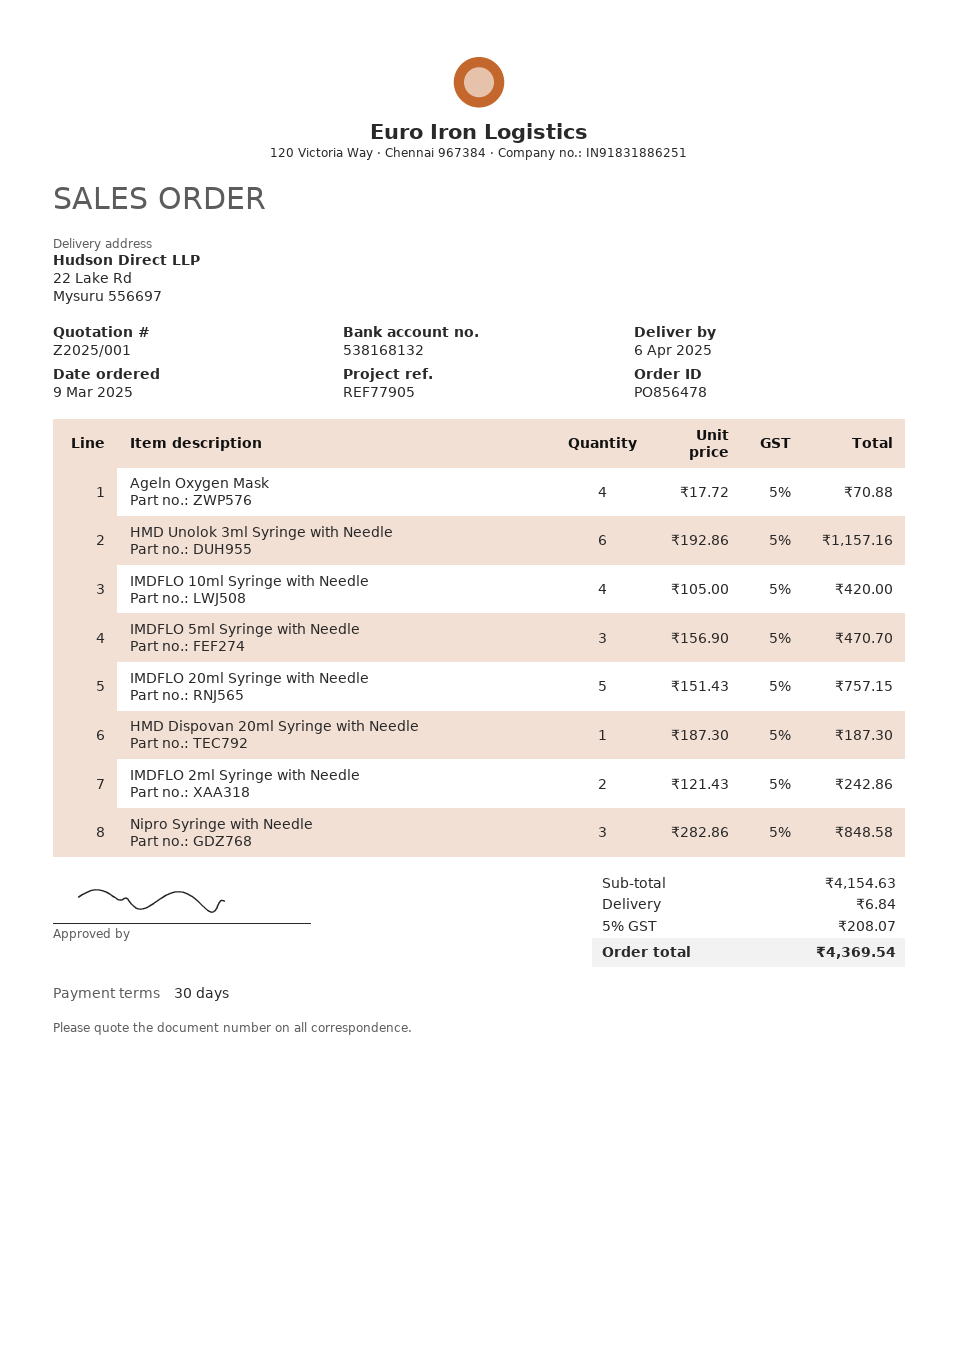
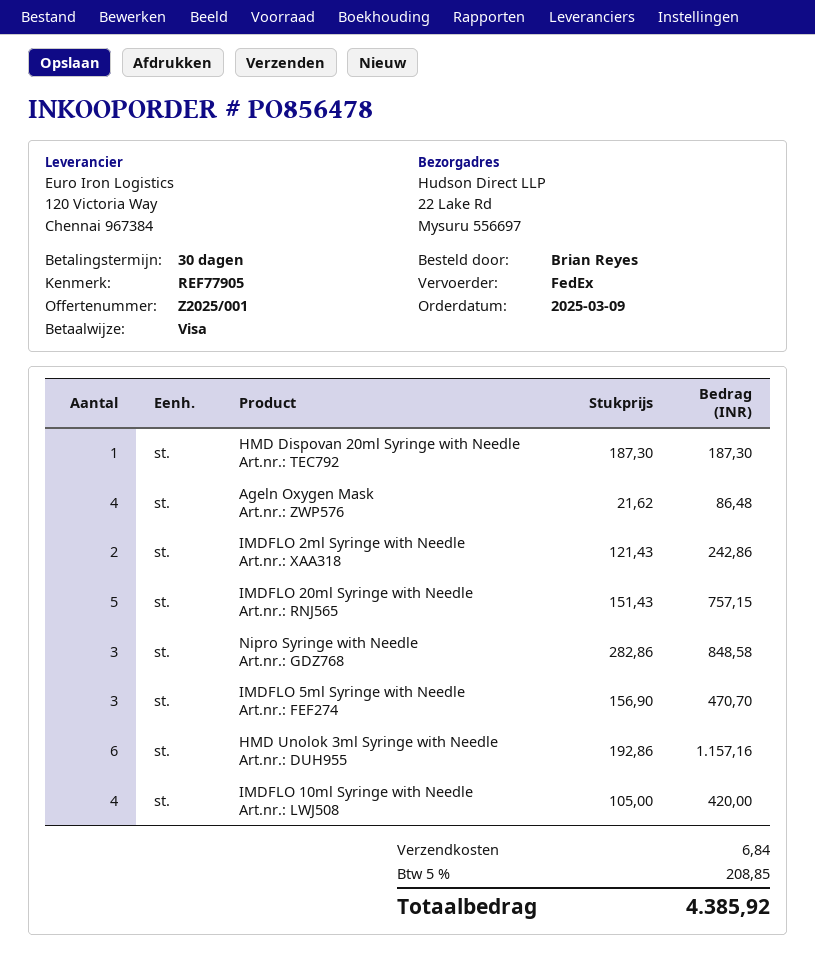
Ageln Oxygen Mask: 4 x 17.72 = 70.88 -> 4 x 21.62 = 86.48
tax: 5% = 208.07 -> 5% = 208.85
total: 4369.54 -> 4385.92

